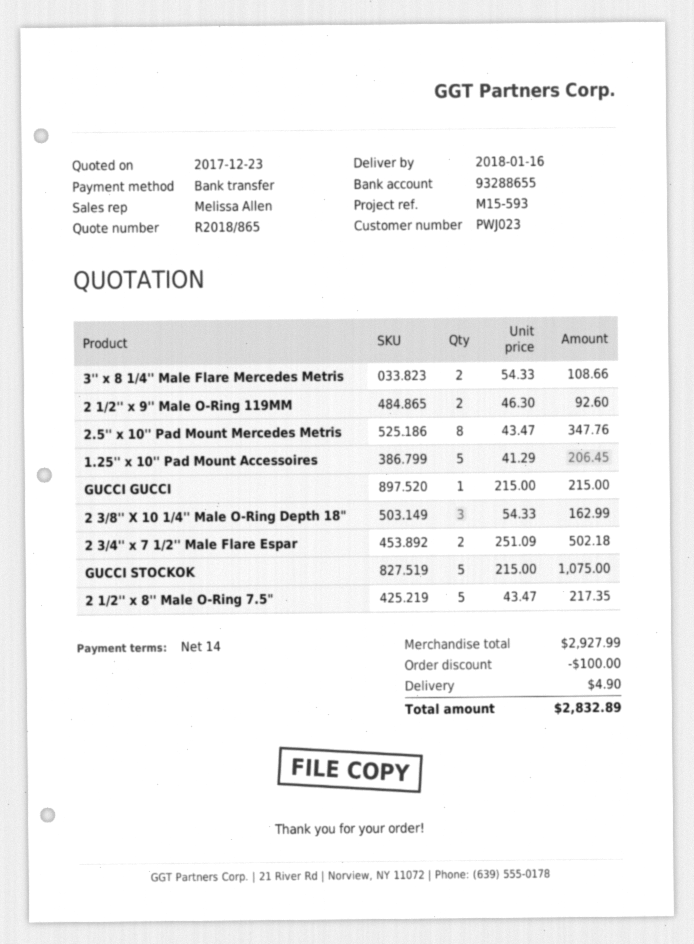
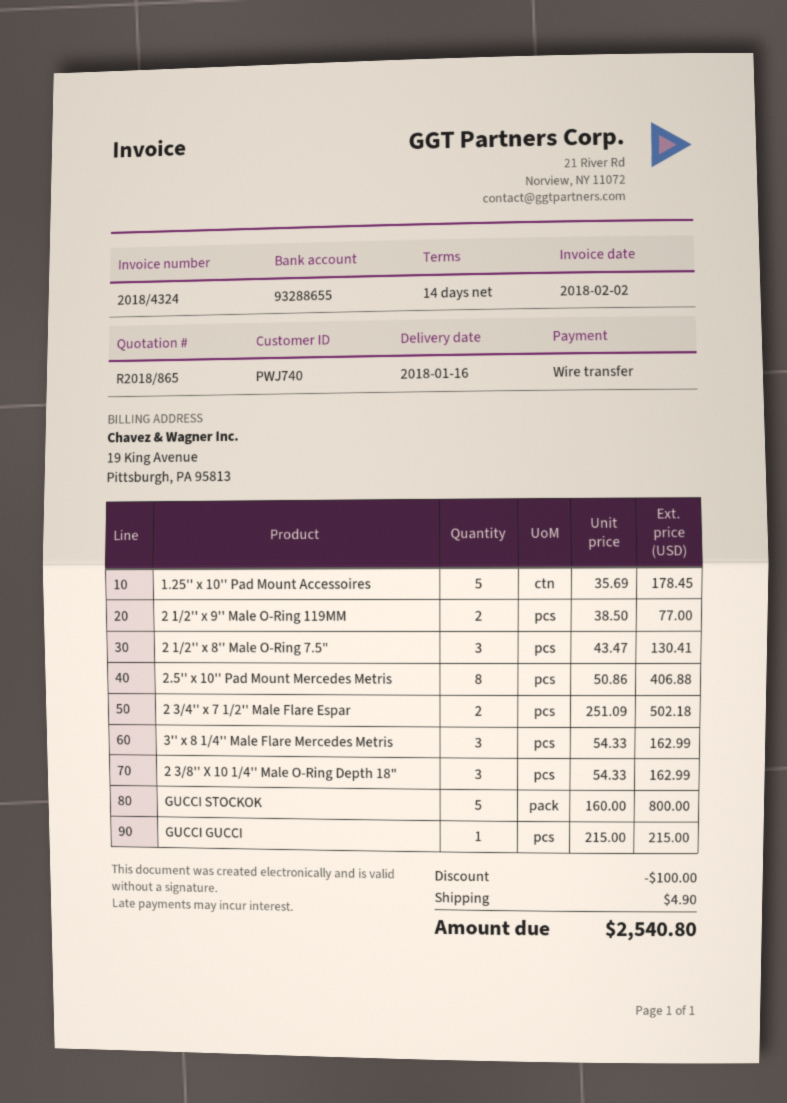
customer number: PWJ023 -> PWJ740
3'' x 8 1/4'' Male Flare Mercedes Metris: 2 x 54.33 = 108.66 -> 3 x 54.33 = 162.99
2 1/2'' x 9'' Male O-Ring 119MM: 2 x 46.30 = 92.60 -> 2 x 38.50 = 77.00
2.5'' x 10'' Pad Mount Mercedes Metris: 8 x 43.47 = 347.76 -> 8 x 50.86 = 406.88
1.25'' x 10'' Pad Mount Accessoires: 5 x 41.29 = 206.45 -> 5 x 35.69 = 178.45
GUCCI STOCKOK: 5 x 215.00 = 1075.00 -> 5 x 160.00 = 800.00
2 1/2'' x 8'' Male O-Ring 7.5": 5 x 43.47 = 217.35 -> 3 x 43.47 = 130.41
total: 2832.89 -> 2540.80

